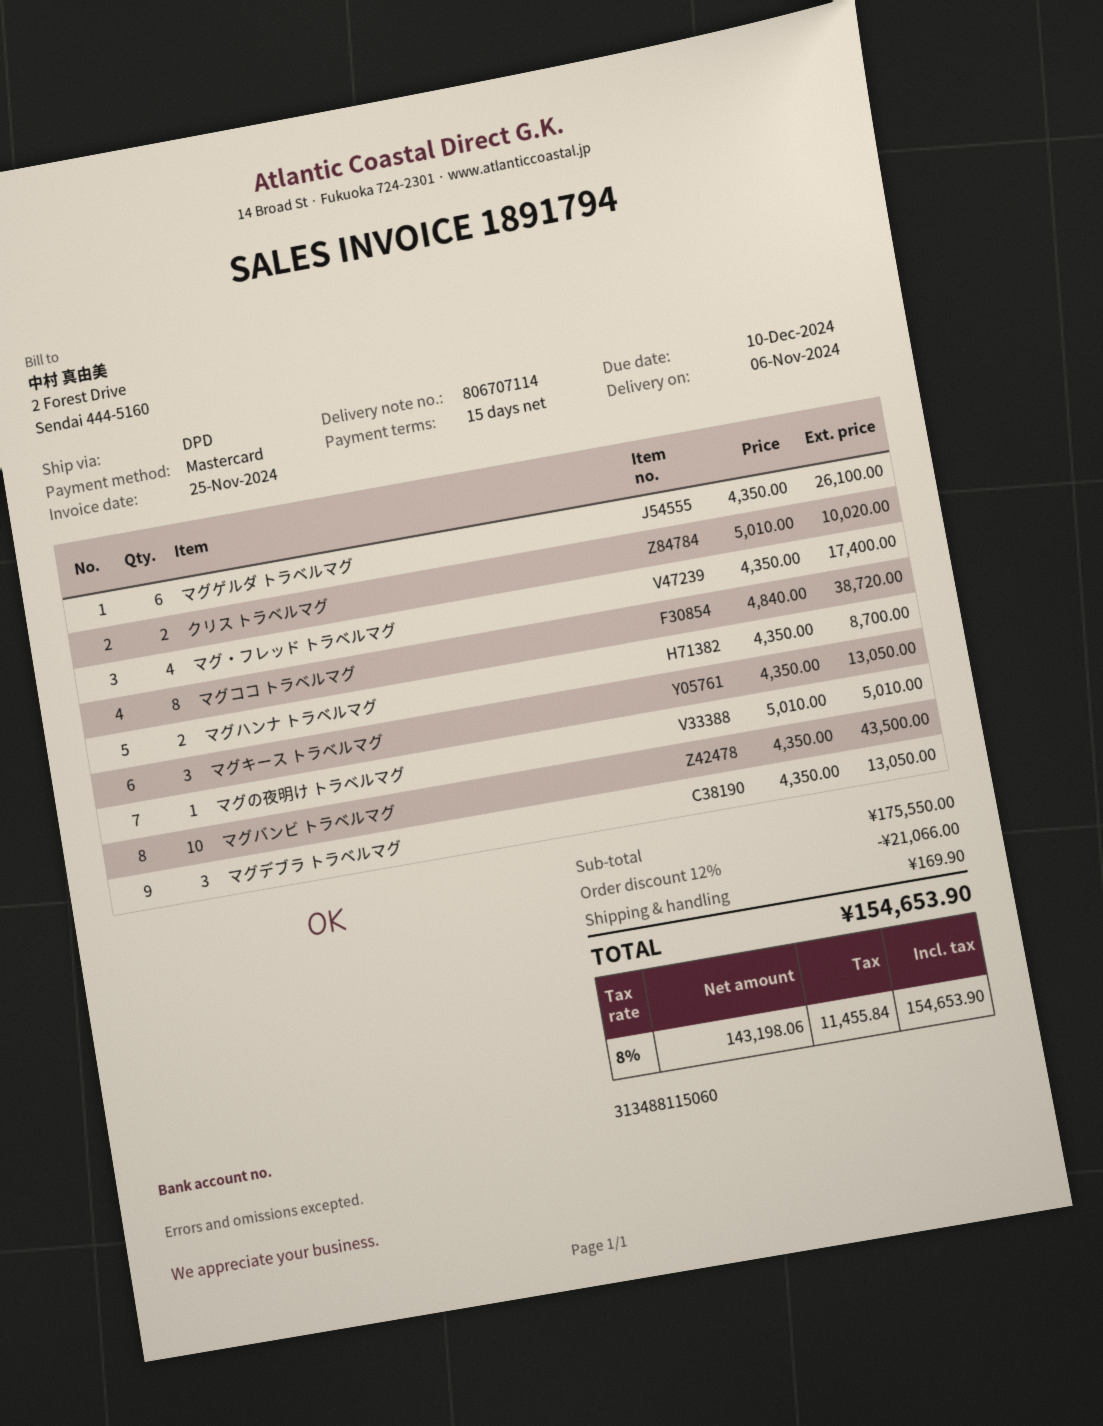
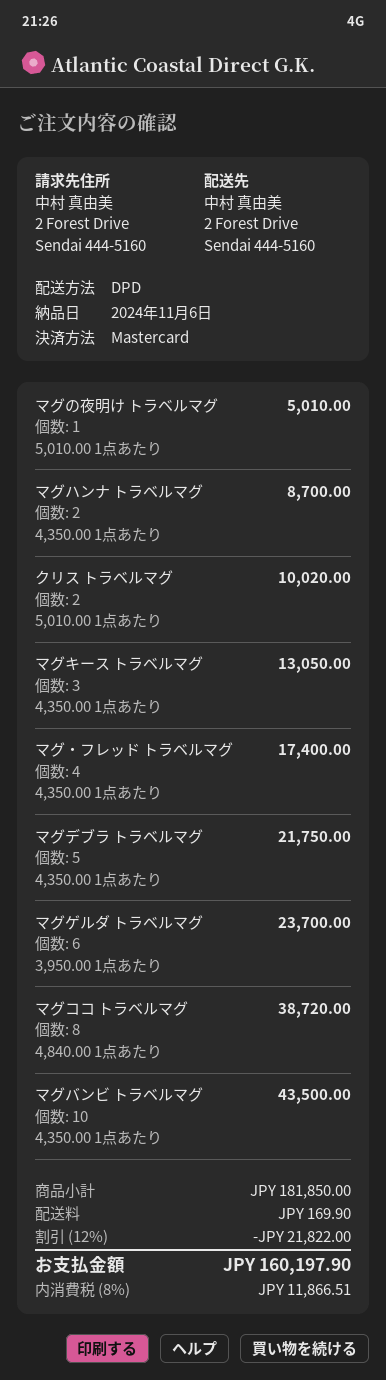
マグゲルダ トラベルマグ: 6 x 4350.00 = 26100.00 -> 6 x 3950.00 = 23700.00
マグデブラ トラベルマグ: 3 x 4350.00 = 13050.00 -> 5 x 4350.00 = 21750.00
subtotal: 175550.00 -> 181850.00
discount: 12% = 21066.00 -> 12% = 21822.00
tax: 8% = 11455.84 -> 8% = 11866.51
total: 154653.90 -> 160197.90

